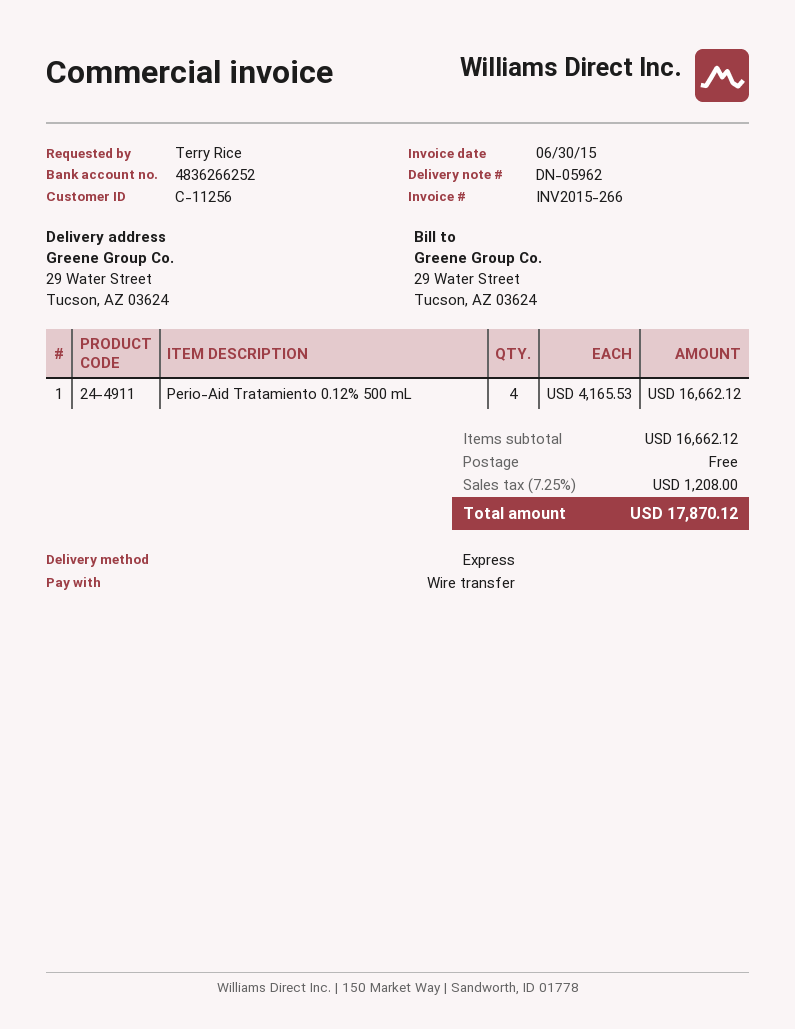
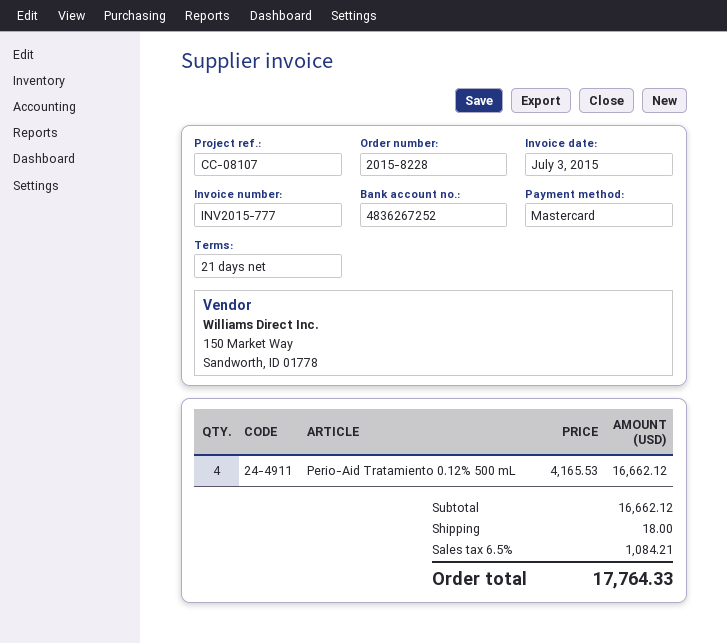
invoice number: INV2015-266 -> INV2015-777
invoice date: 2015-06-30 -> 2015-07-03
payment method: bank transfer -> Mastercard
bank account: 4836266252 -> 4836267252
shipping: 0.00 -> 18.00
tax: 7.25% = 1208.00 -> 6.5% = 1084.21
total: 17870.12 -> 17764.33

